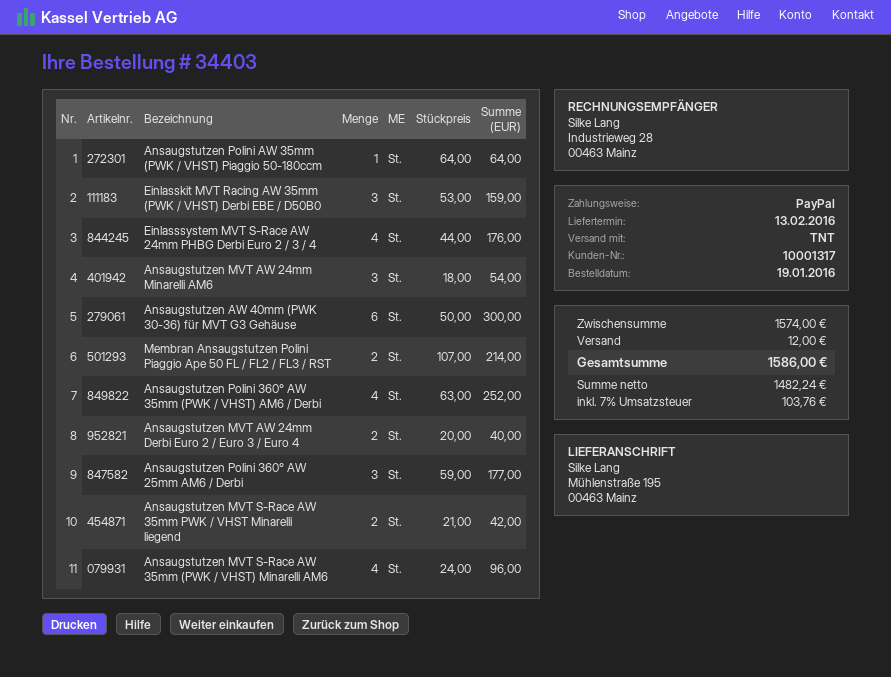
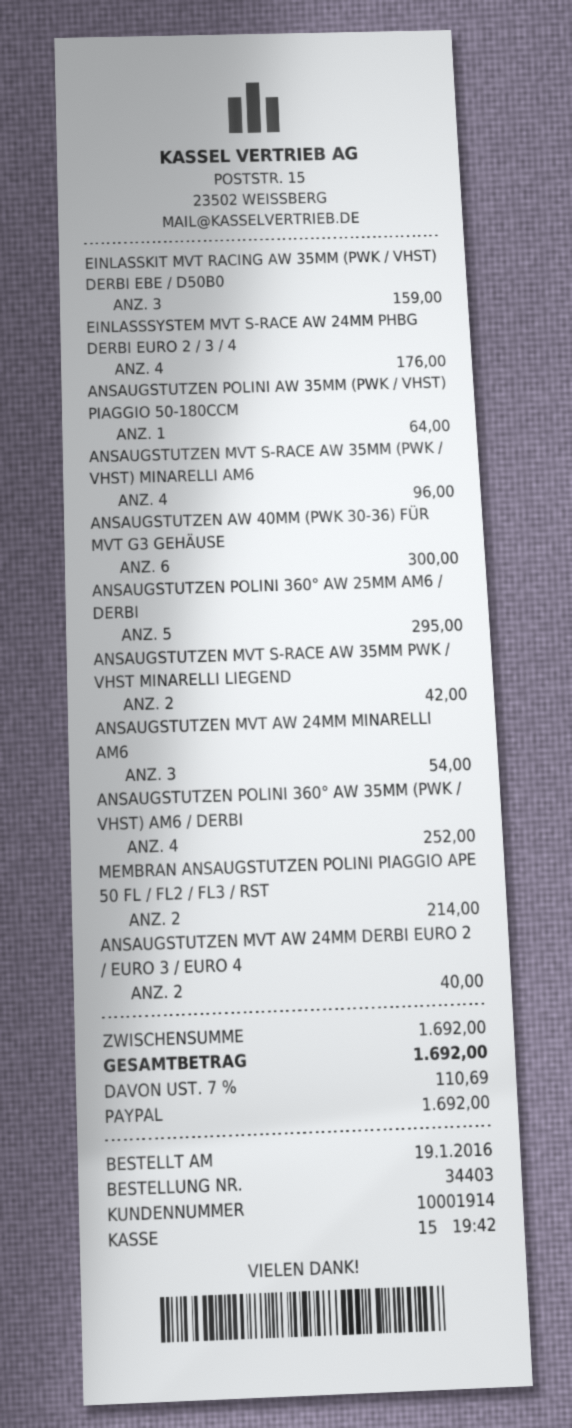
customer number: 10001317 -> 10001914
Ansaugstutzen Polini 360° AW 25mm AM6 / Derbi: 3 for 177.00 -> 5 for 295.00
subtotal: 1574.00 -> 1692.00
shipping: 12.00 -> none
tax: 7% = 103.76 -> 7% = 110.69
total: 1586.00 -> 1692.00

